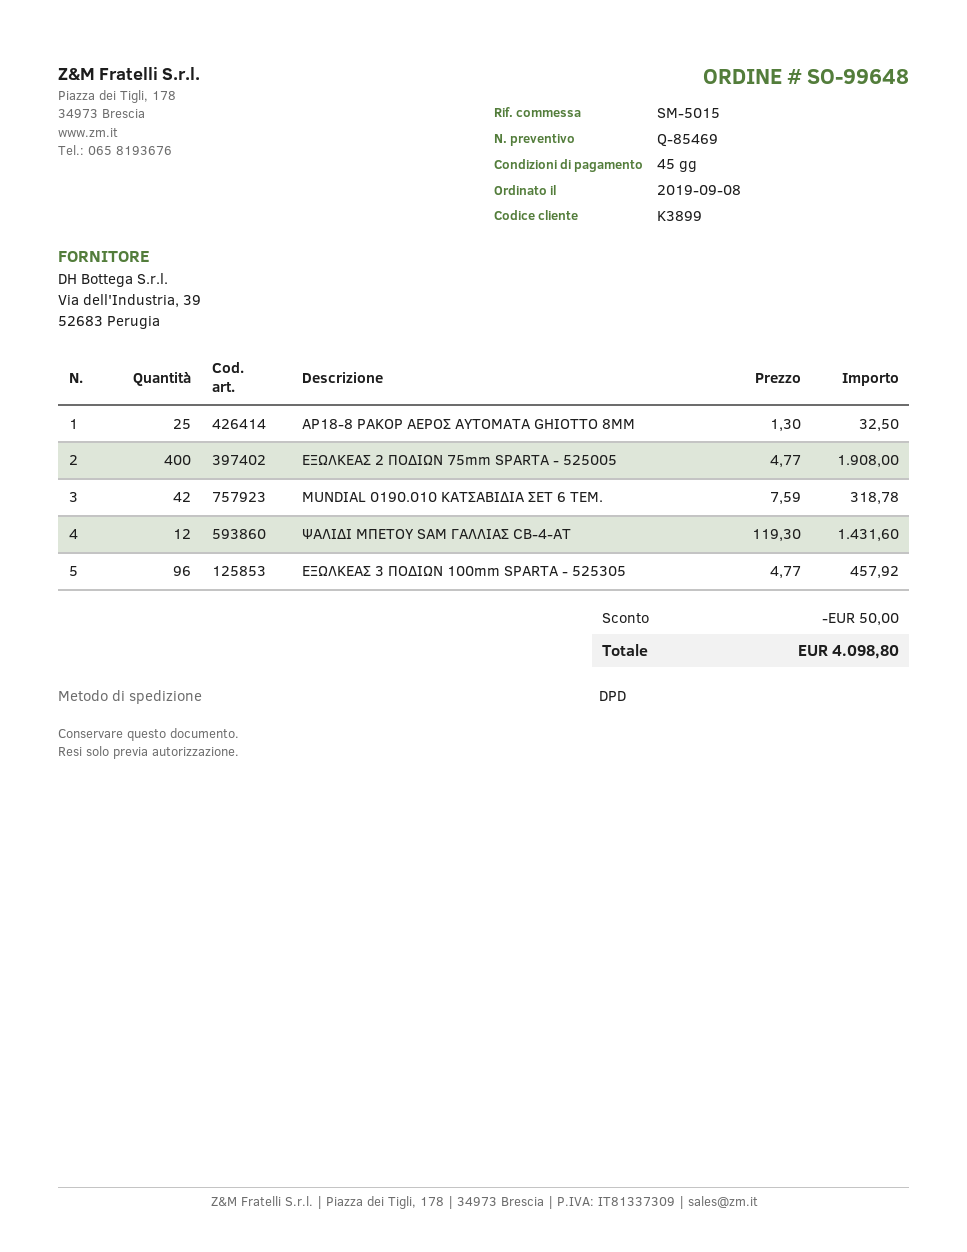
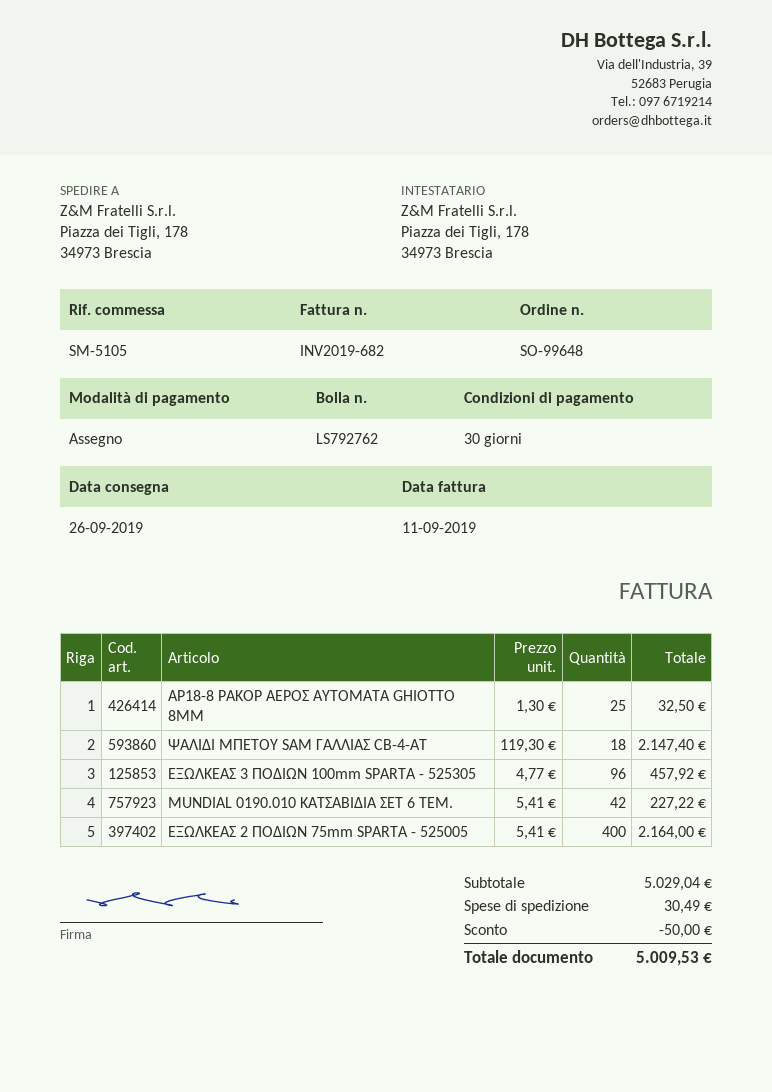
payment terms: 45 days -> 30 days
reference: SM-5015 -> SM-5105
ΕΞΩΛΚΕΑΣ 2 ΠΟΔΙΩΝ 75mm SPARTA - 525005: 400 x 4.77 = 1908.00 -> 400 x 5.41 = 2164.00
MUNDIAL 0190.010 ΚΑΤΣΑΒΙΔΙΑ ΣΕΤ 6 ΤΕΜ.: 42 x 7.59 = 318.78 -> 42 x 5.41 = 227.22
ΨΑΛΙΔΙ ΜΠΕΤΟΥ SAM ΓΑΛΛΙΑΣ CB-4-AT: 12 x 119.30 = 1431.60 -> 18 x 119.30 = 2147.40
shipping: none -> 30.49
total: 4098.80 -> 5009.53

